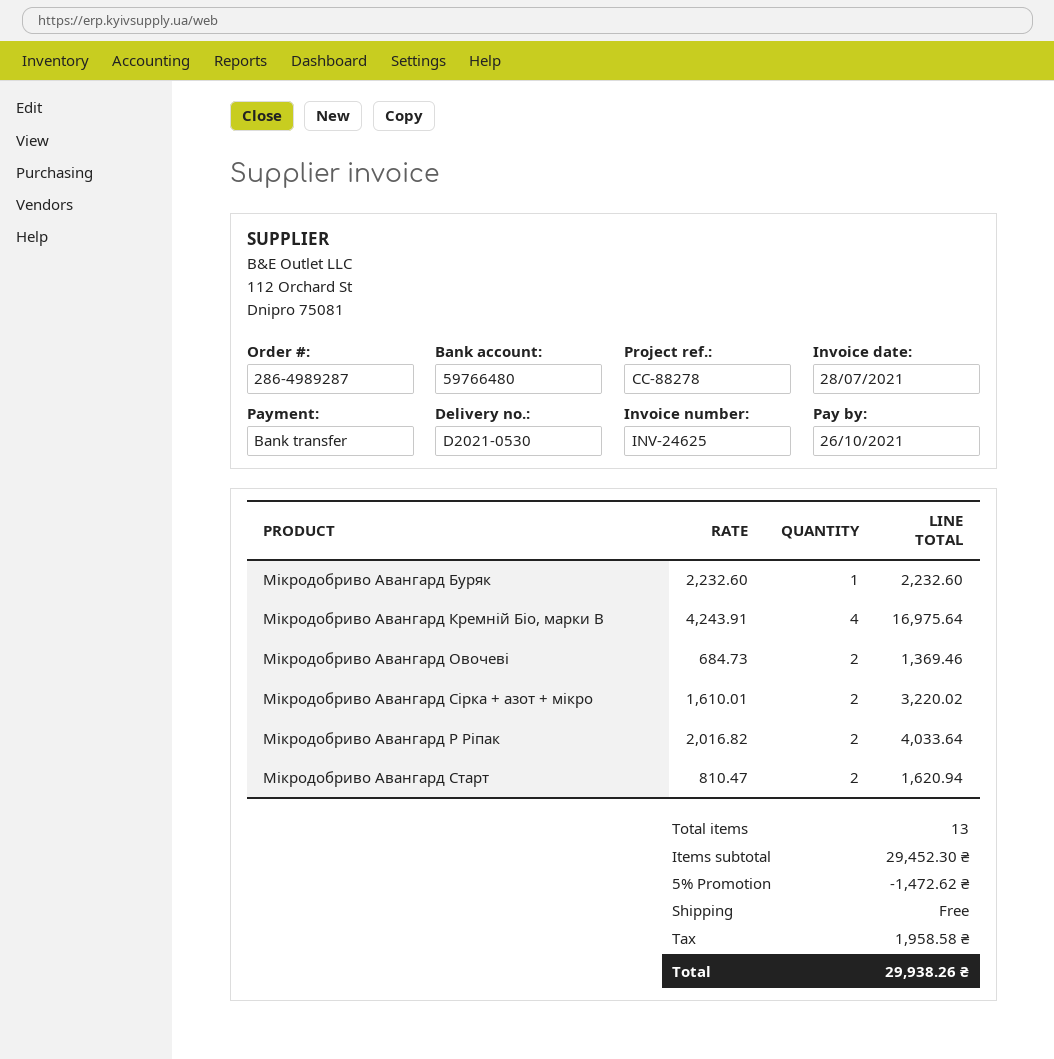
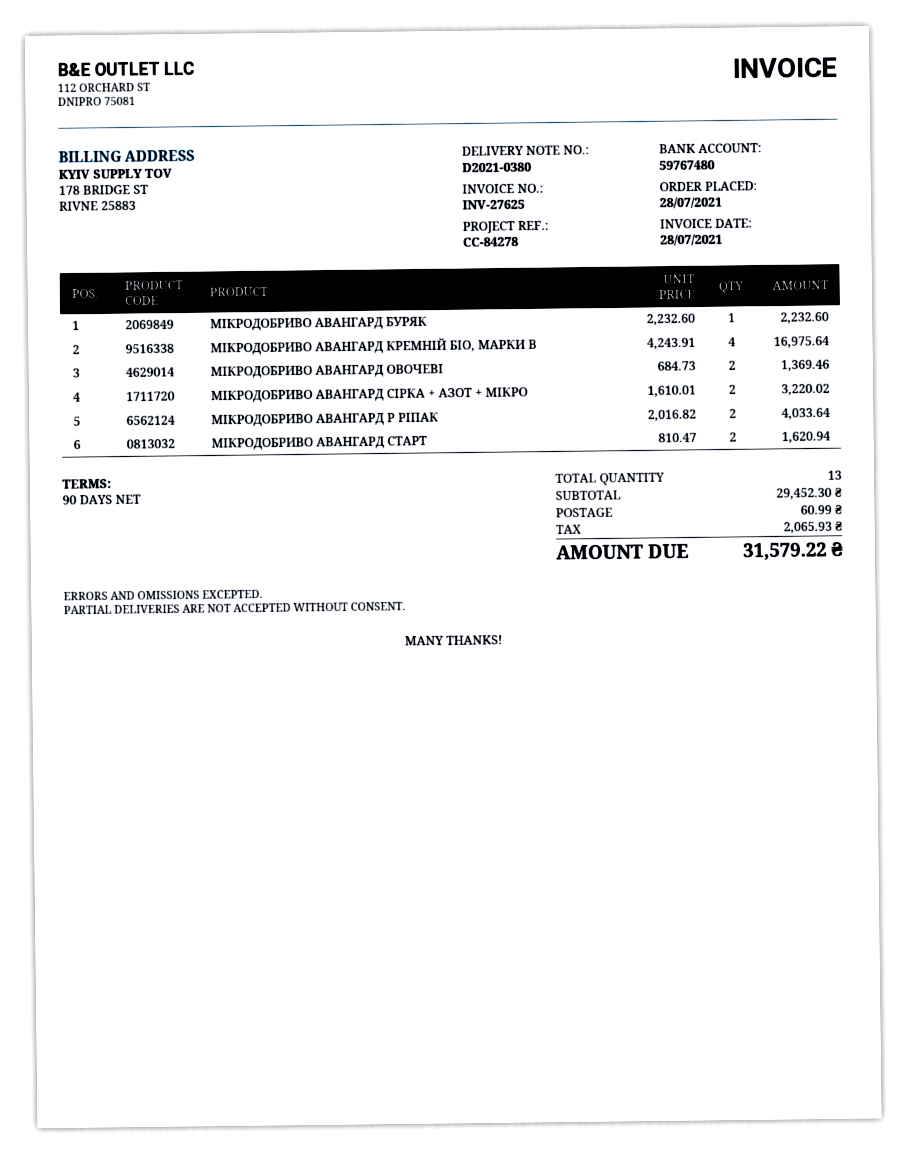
delivery note number: D2021-0530 -> D2021-0380
invoice number: INV-24625 -> INV-27625
reference: CC-88278 -> CC-84278
bank account: 59766480 -> 59767480
discount: 5% = 1472.62 -> none
shipping: 0.00 -> 60.99
tax: 1958.58 -> 2065.93
total: 29938.26 -> 31579.22

